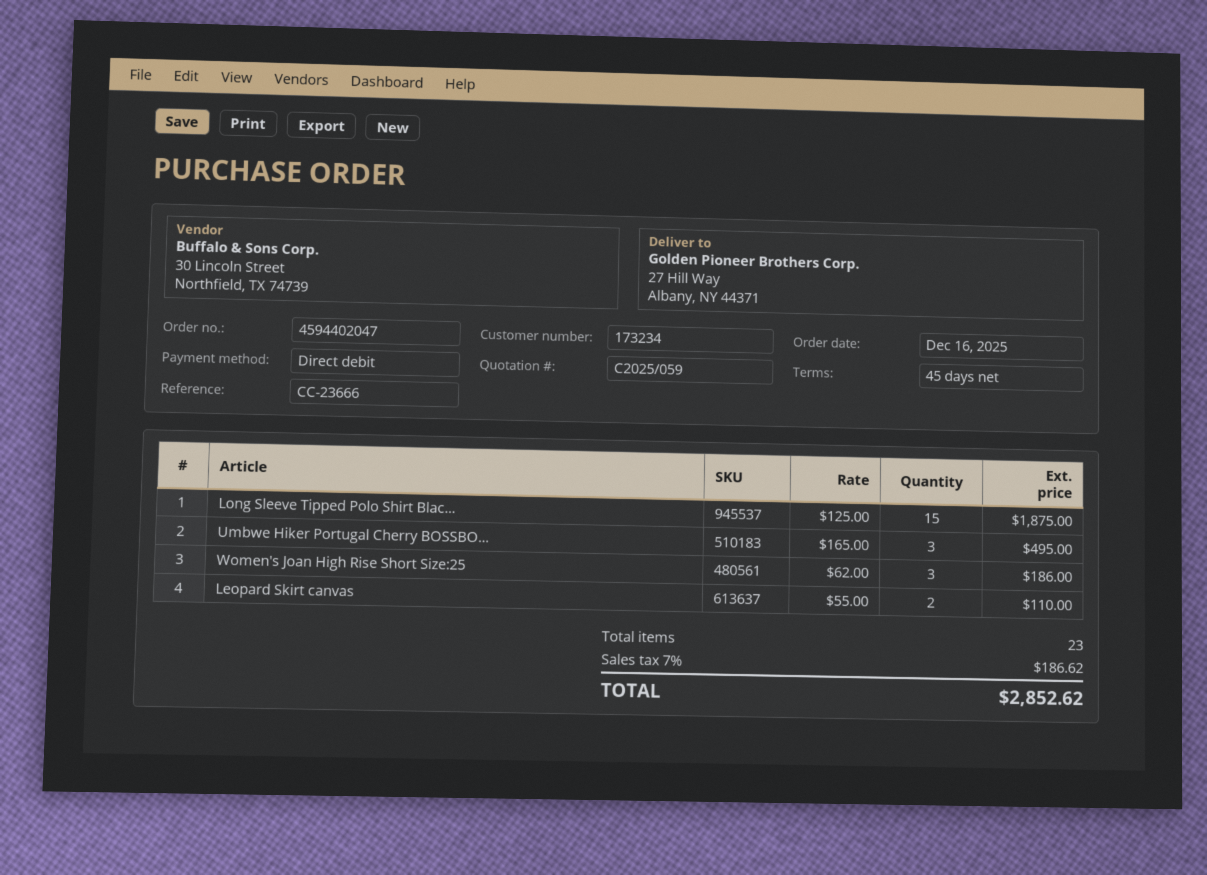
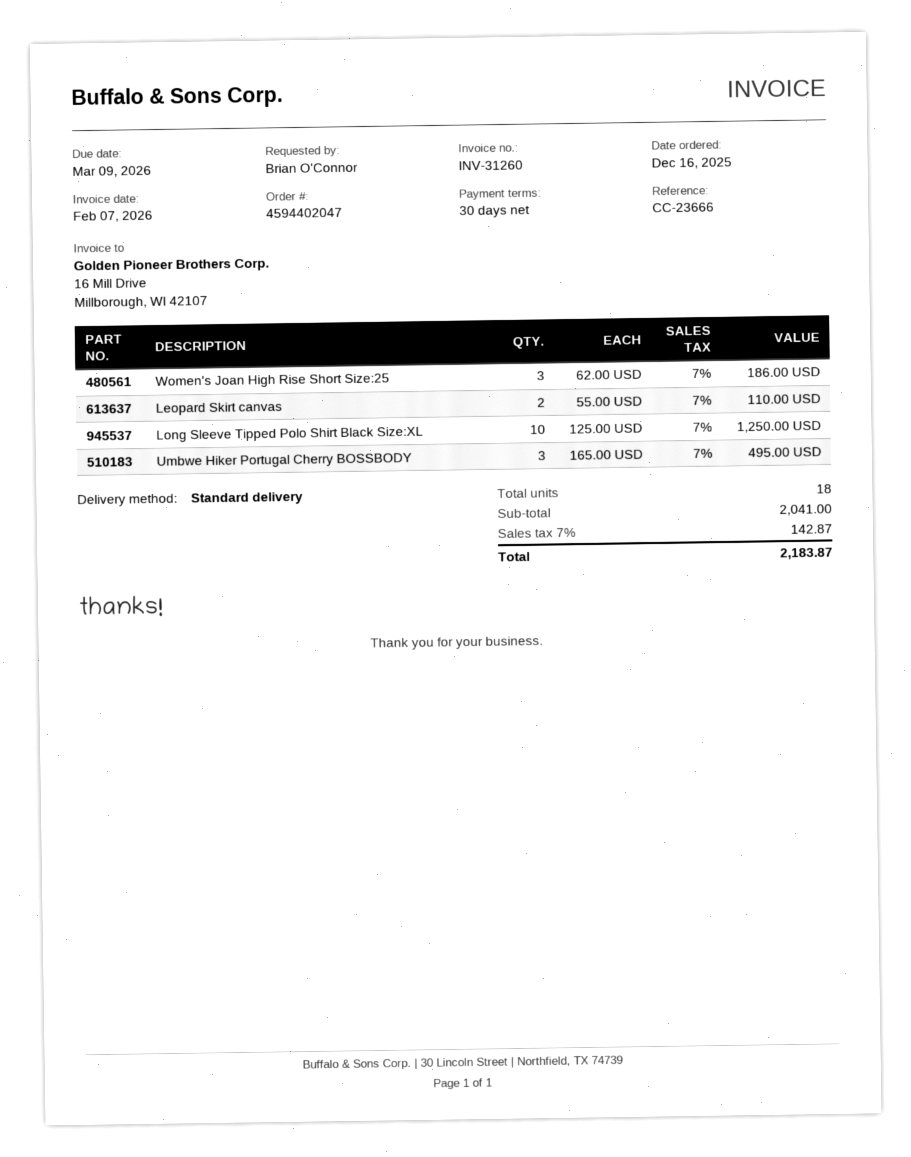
payment terms: 45 days -> 30 days
Long Sleeve Tipped Polo Shirt Blac...: 15 x 125.00 = 1875.00 -> 10 x 125.00 = 1250.00
total quantity: 23 -> 18
tax: 7% = 186.62 -> 7% = 142.87
total: 2852.62 -> 2183.87

